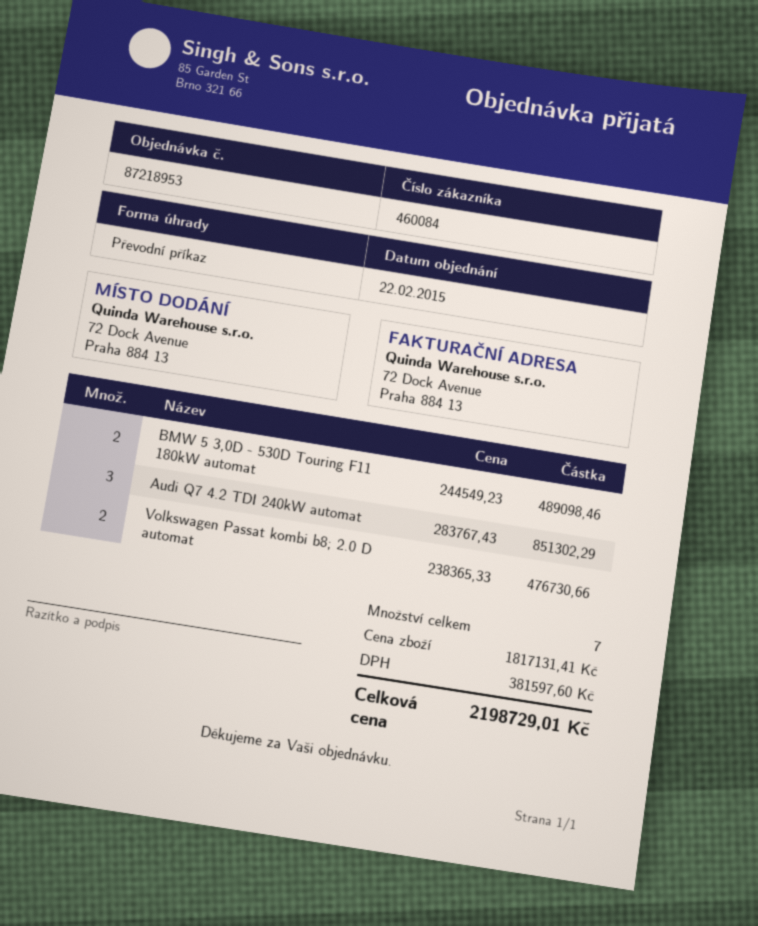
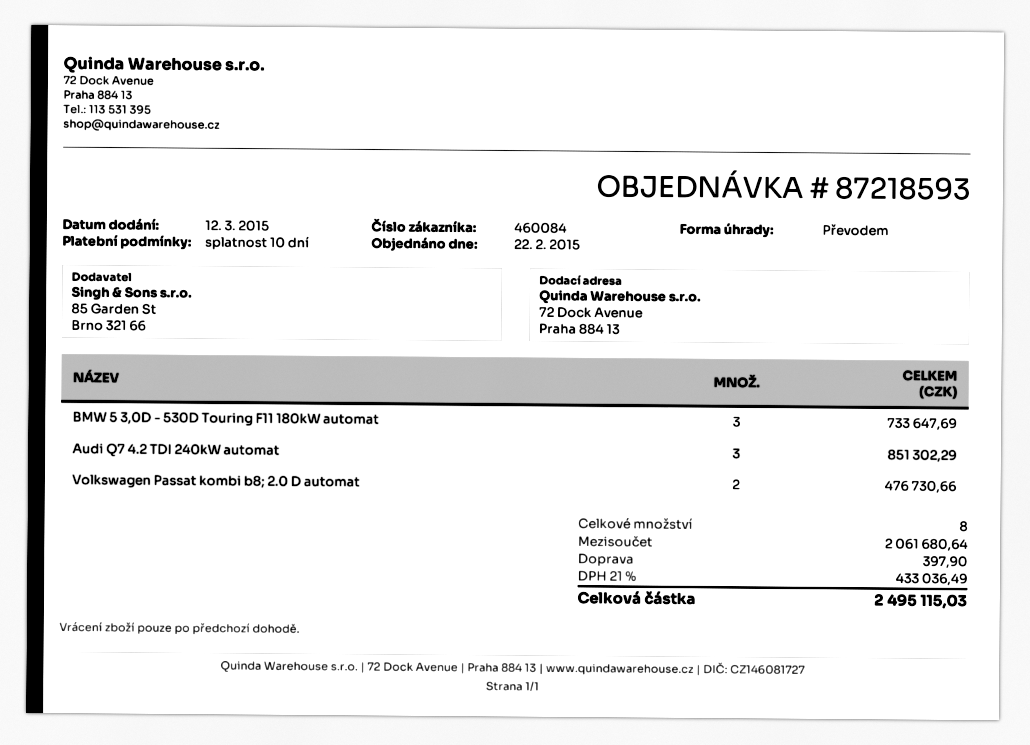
order number: 87218953 -> 87218593
BMW 5 3,0D - 530D Touring F11 180kW automat: 2 for 489098.46 -> 3 for 733647.69
total quantity: 7 -> 8
subtotal: 1817131.41 -> 2061680.64
shipping: none -> 397.90
tax: 381597.60 -> 433036.49
total: 2198729.01 -> 2495115.03

